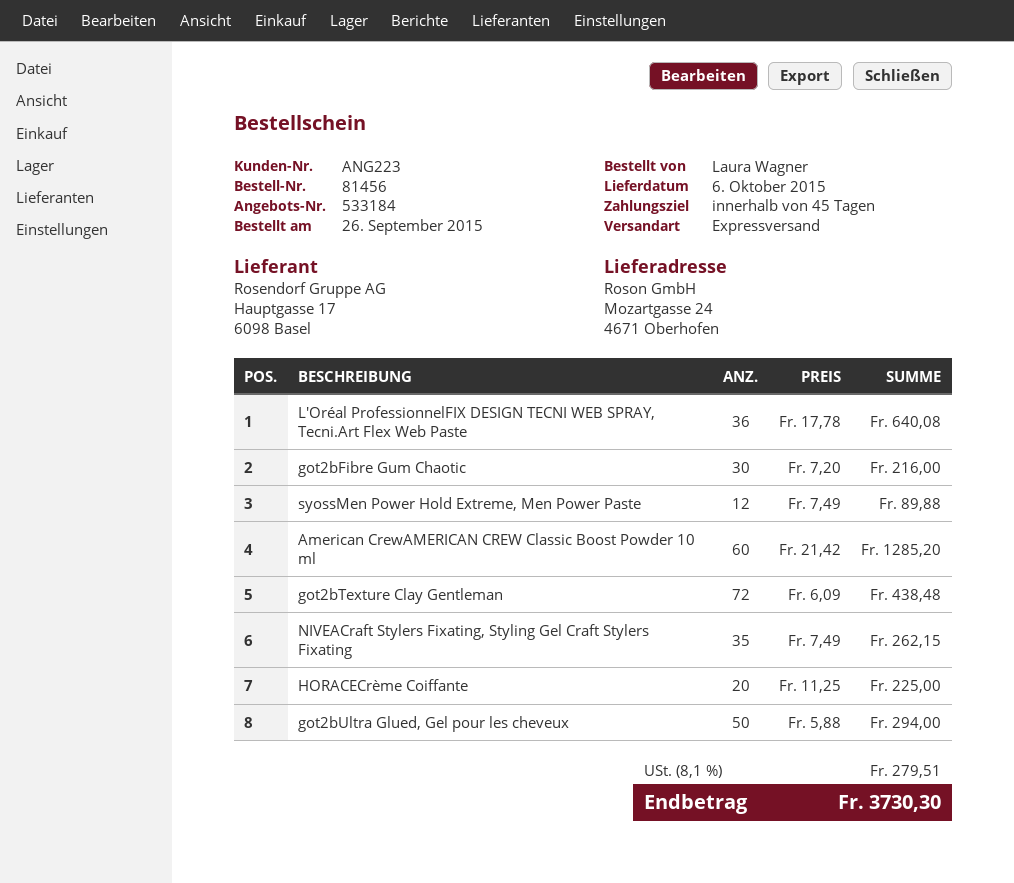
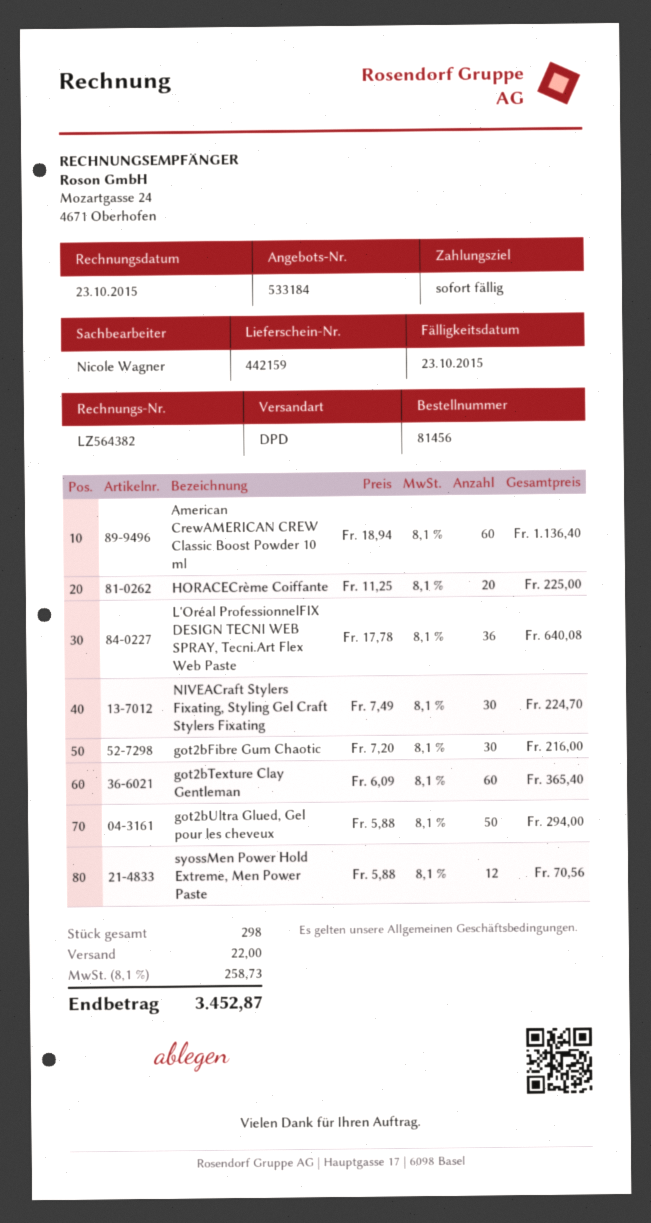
payment terms: 45 days -> on receipt
shipping method: express -> DPD
syossMen Power Hold Extreme, Men Power Paste: 12 x 7.49 = 89.88 -> 12 x 5.88 = 70.56
American CrewAMERICAN CREW Classic Boost Powder 10 ml: 60 x 21.42 = 1285.20 -> 60 x 18.94 = 1136.40
got2bTexture Clay Gentleman: 72 x 6.09 = 438.48 -> 60 x 6.09 = 365.40
NIVEACraft Stylers Fixating, Styling Gel Craft Stylers Fixating: 35 x 7.49 = 262.15 -> 30 x 7.49 = 224.70
shipping: none -> 22.00
tax: 8.1% = 279.51 -> 8.1% = 258.73
total: 3730.30 -> 3452.87

